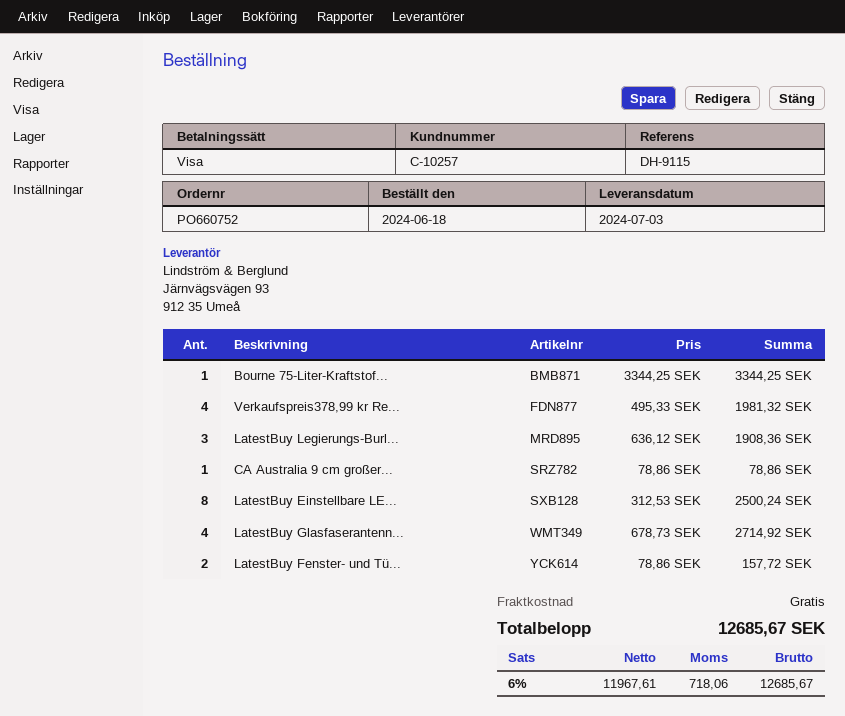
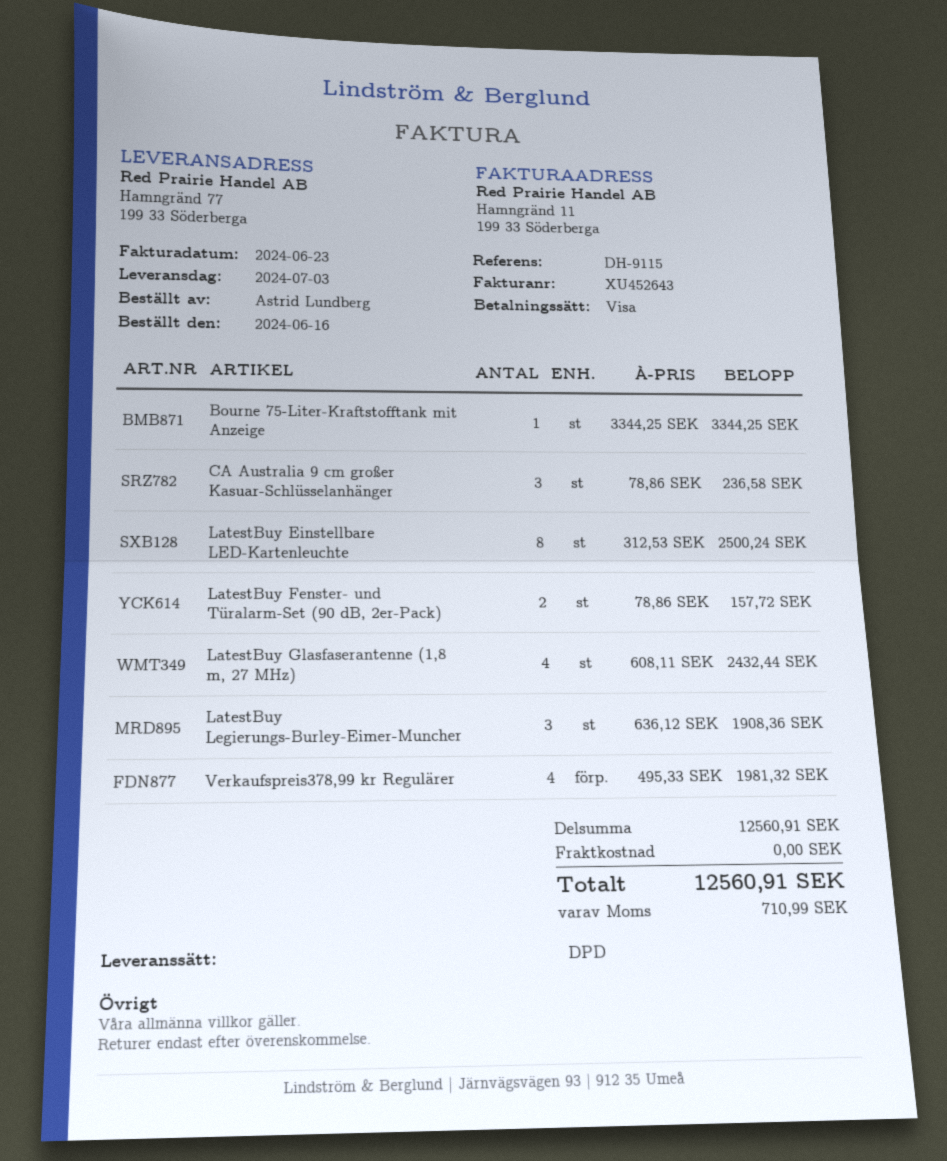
order date: 2024-06-18 -> 2024-06-16
CA Australia 9 cm großer...: 1 x 78.86 = 78.86 -> 3 x 78.86 = 236.58
LatestBuy Glasfaserantenn...: 4 x 678.73 = 2714.92 -> 4 x 608.11 = 2432.44
tax: 718.06 -> 710.99
total: 12685.67 -> 12560.91

